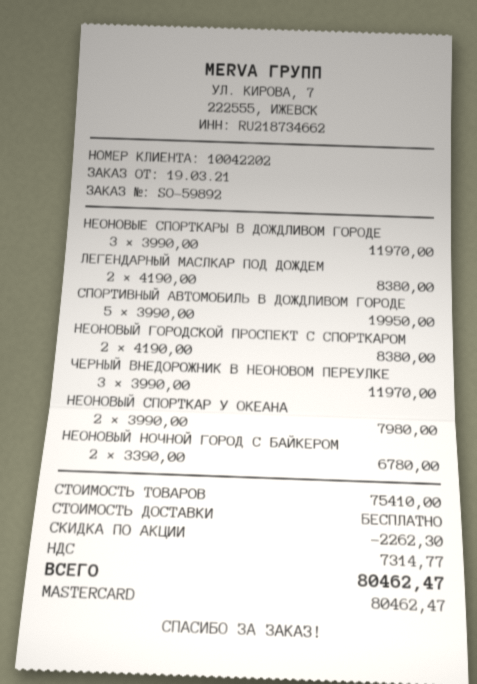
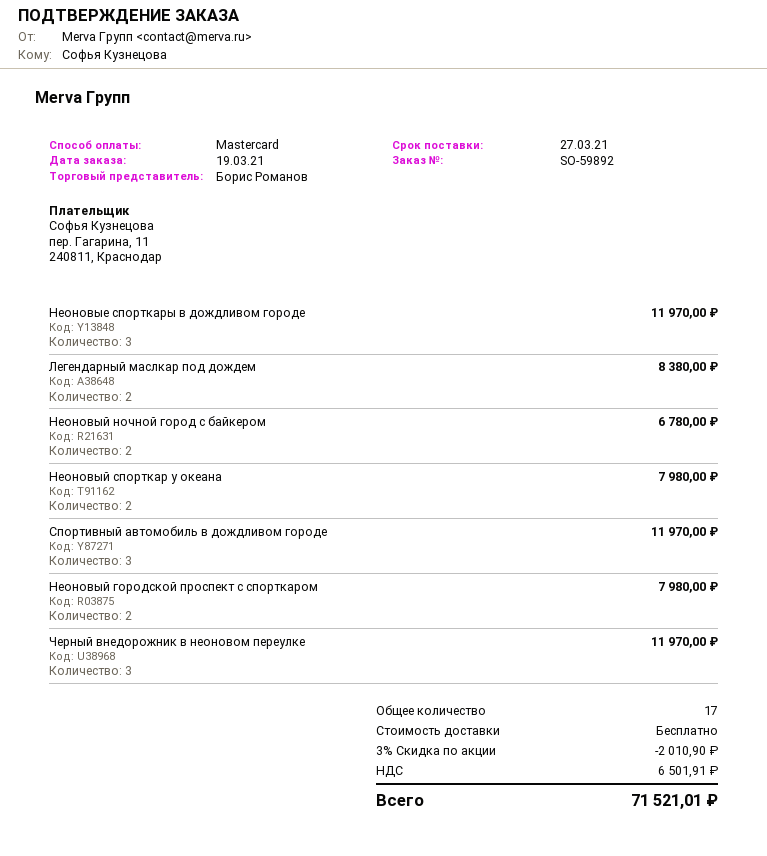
СПОРТИВНЫЙ АВТОМОБИЛЬ В ДОЖДЛИВОМ ГОРОДЕ: 5 for 19950.00 -> 3 for 11970.00
НЕОНОВЫЙ ГОРОДСКОЙ ПРОСПЕКТ С СПОРТКАРОМ: 2 for 8380.00 -> 2 for 7980.00
discount: 2262.30 -> 2010.90
tax: 7314.77 -> 6501.91
total: 80462.47 -> 71521.01

